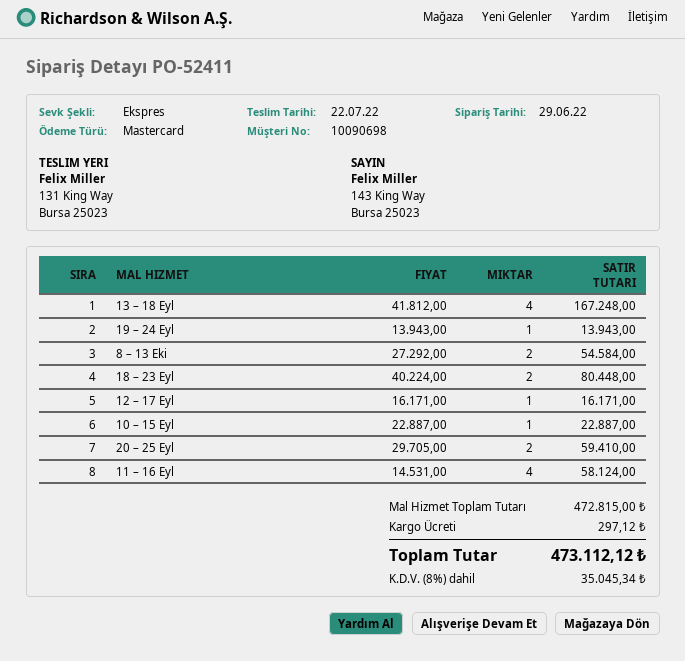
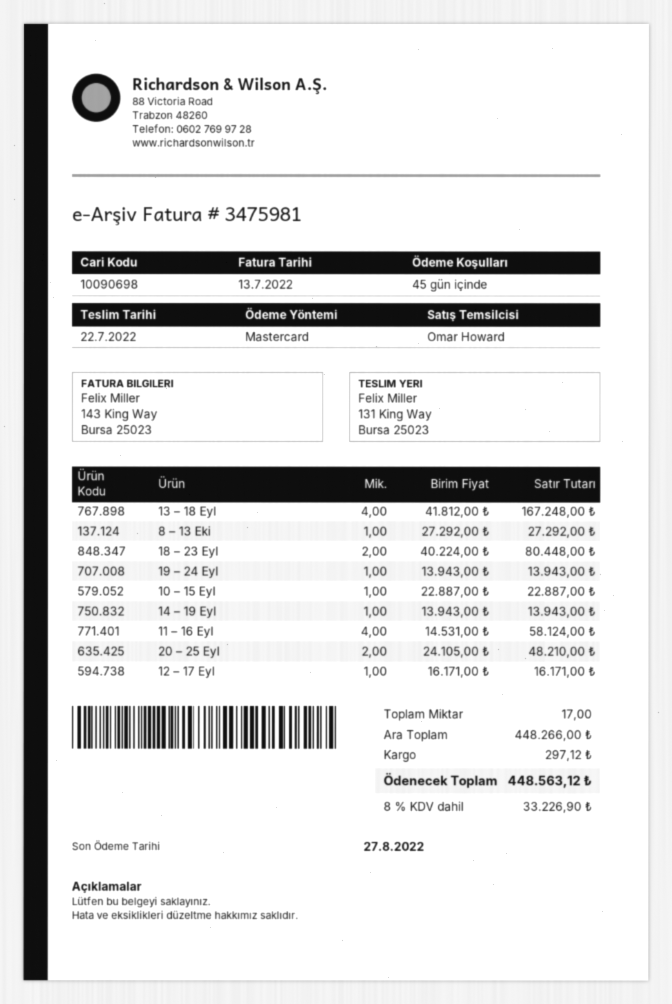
8 – 13 Eki: 2 x 27292.00 = 54584.00 -> 1 x 27292.00 = 27292.00
20 – 25 Eyl: 2 x 29705.00 = 59410.00 -> 2 x 24105.00 = 48210.00
14 – 19 Eyl: none -> 1 x 13943.00 = 13943.00
subtotal: 472815.00 -> 448266.00
tax: 8% = 35045.34 -> 8% = 33226.90
total: 473112.12 -> 448563.12

